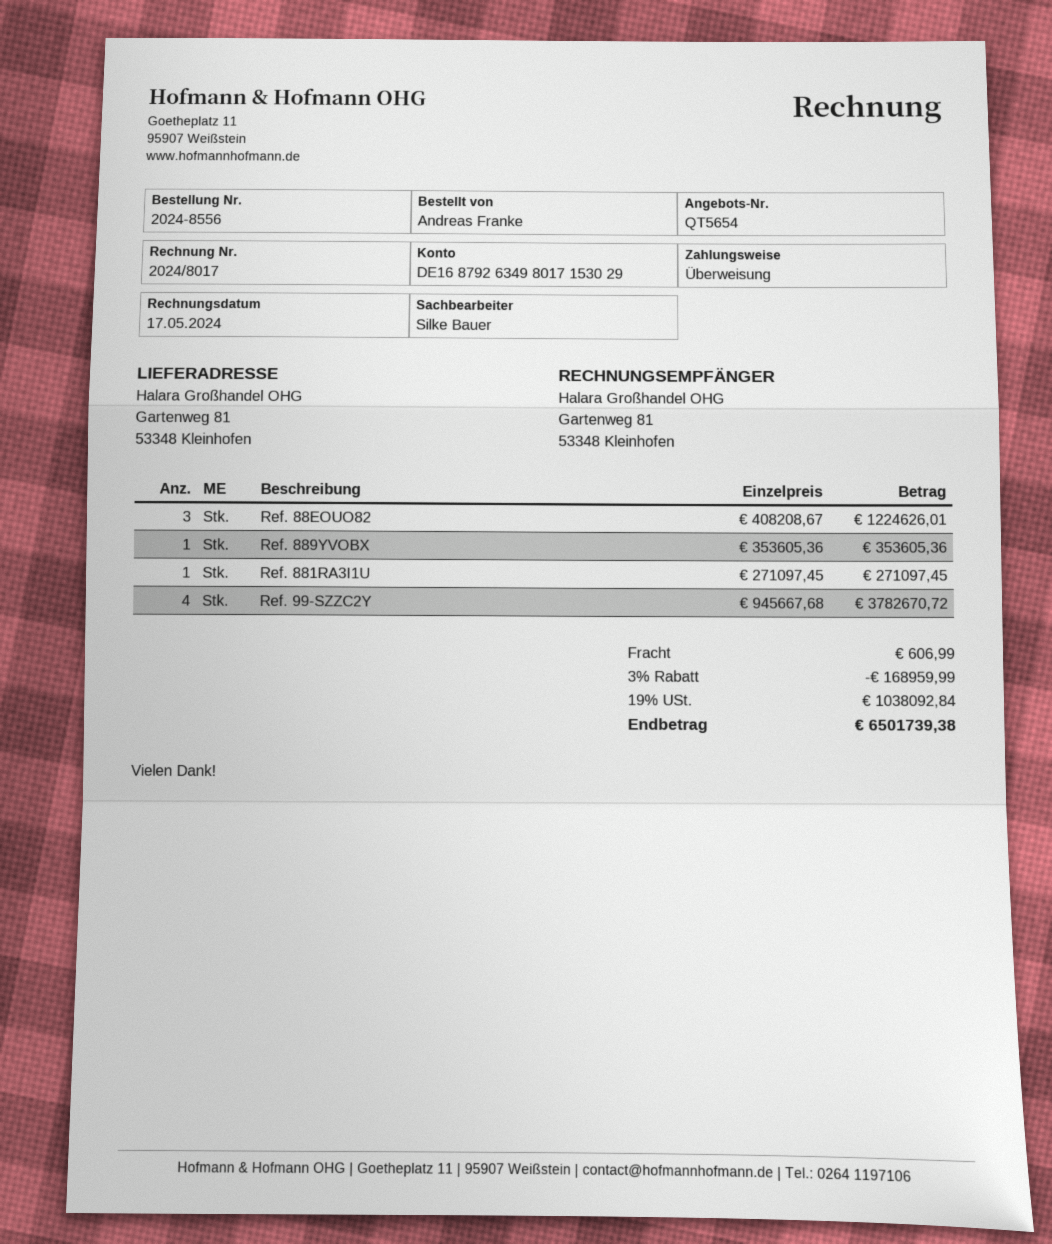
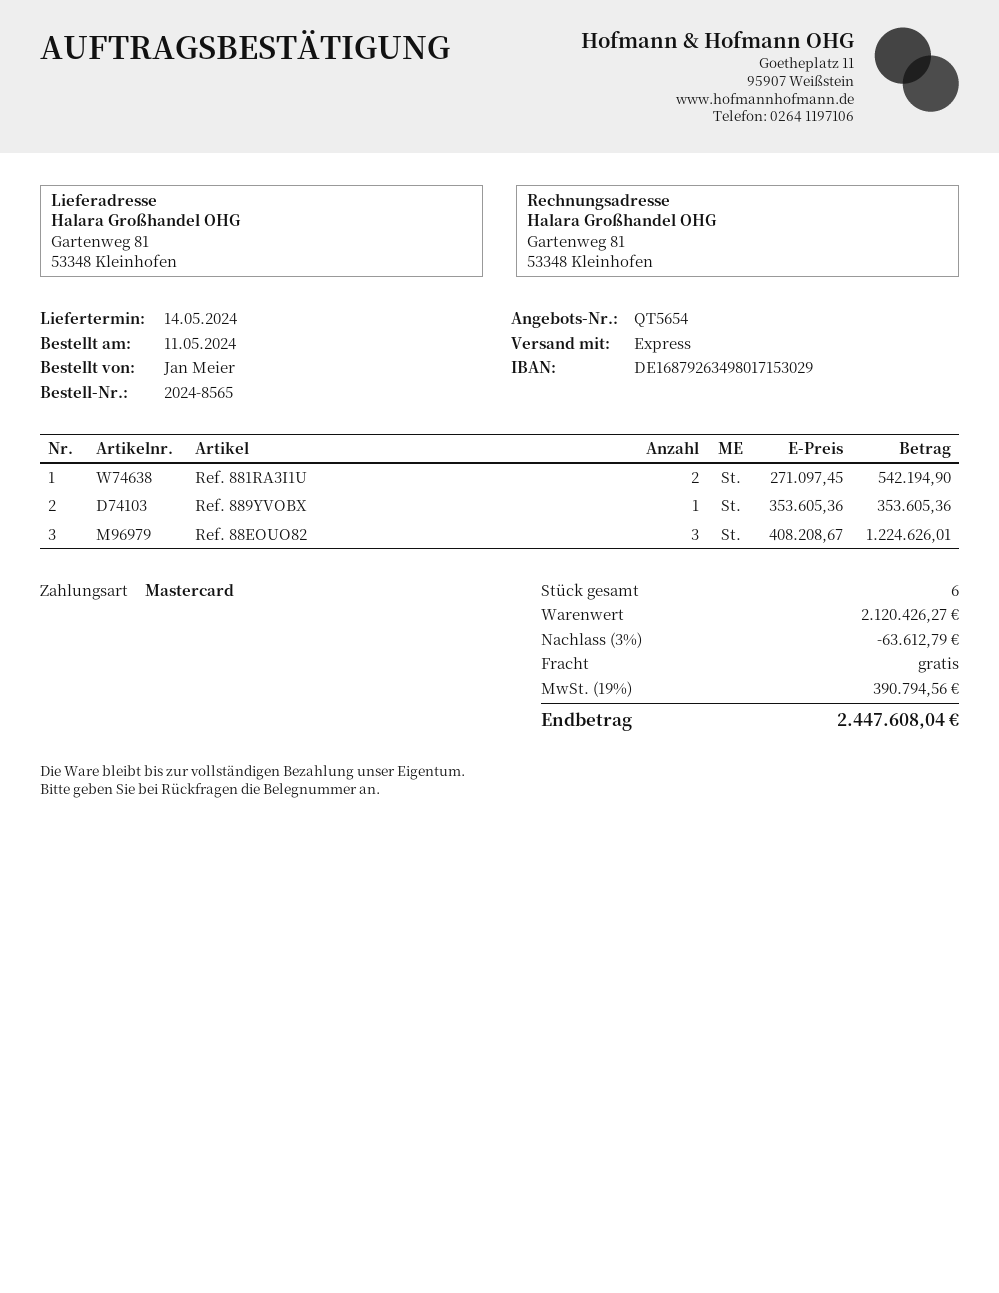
order number: 2024-8556 -> 2024-8565
ordered by: Andreas Franke -> Jan Meier
payment method: bank transfer -> Mastercard
Ref. 881RA3I1U: 1 x 271097.45 = 271097.45 -> 2 x 271097.45 = 542194.90
Ref. 99-SZZC2Y: 4 x 945667.68 = 3782670.72 -> none
discount: 3% = 168959.99 -> 3% = 63612.79
shipping: 606.99 -> 0.00
tax: 19% = 1038092.84 -> 19% = 390794.56
total: 6501739.38 -> 2447608.04

